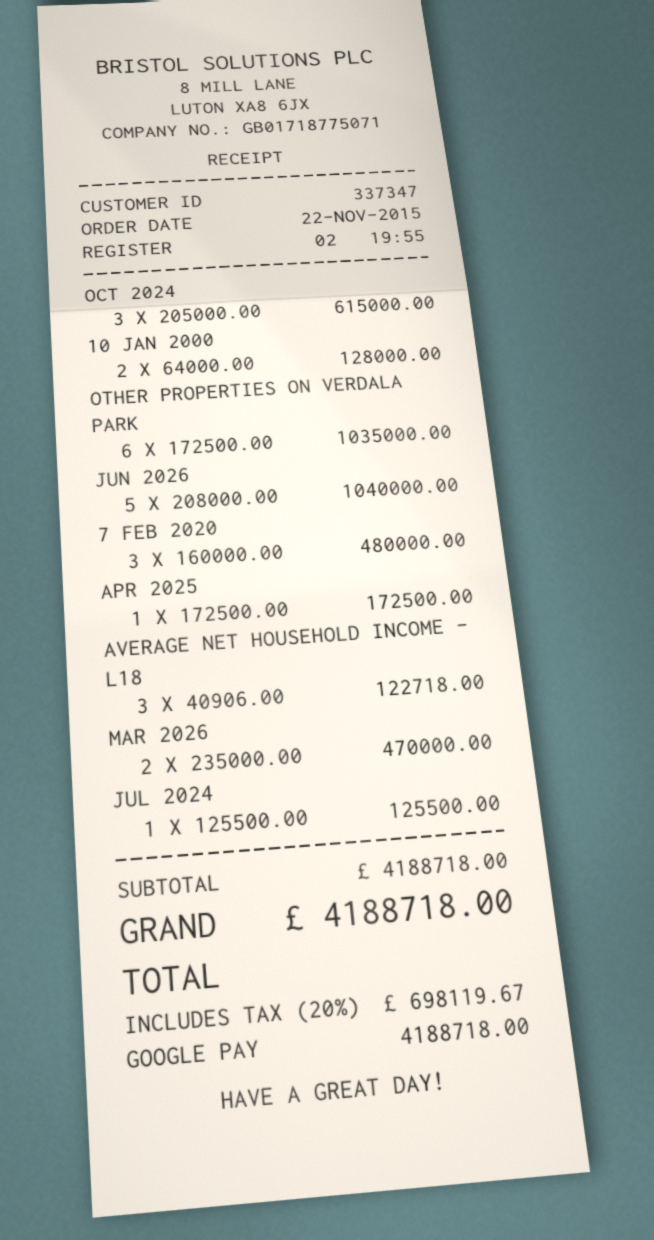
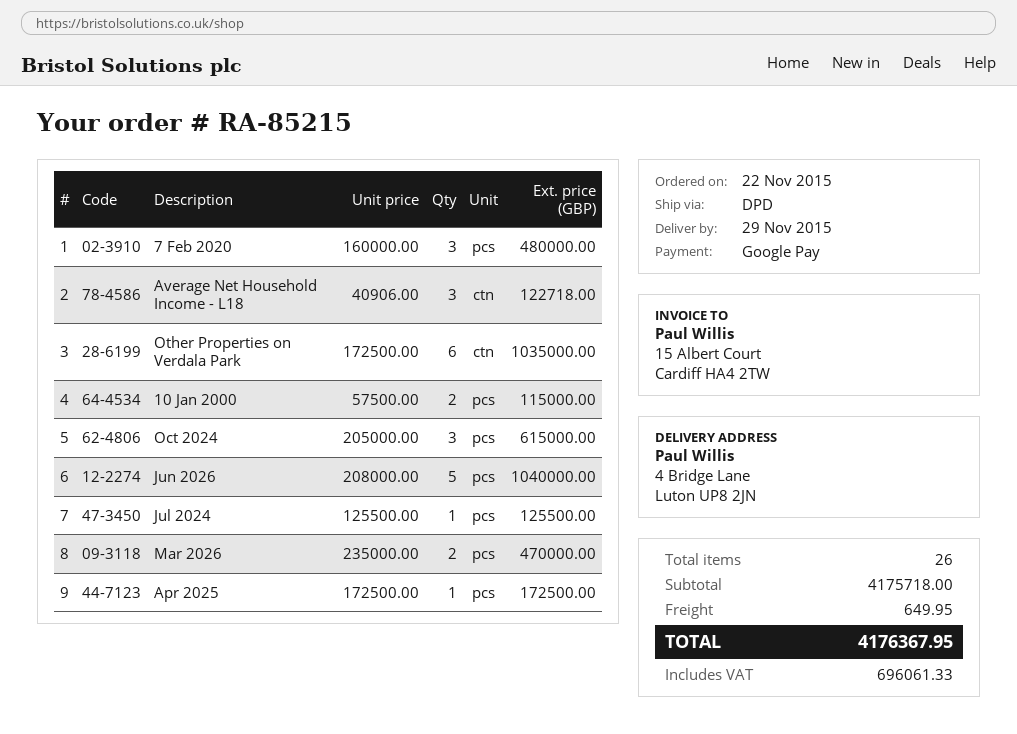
10 JAN 2000: 2 x 64000.00 = 128000.00 -> 2 x 57500.00 = 115000.00
subtotal: 4188718.00 -> 4175718.00
shipping: none -> 649.95
tax: 698119.67 -> 696061.33
total: 4188718.00 -> 4176367.95

